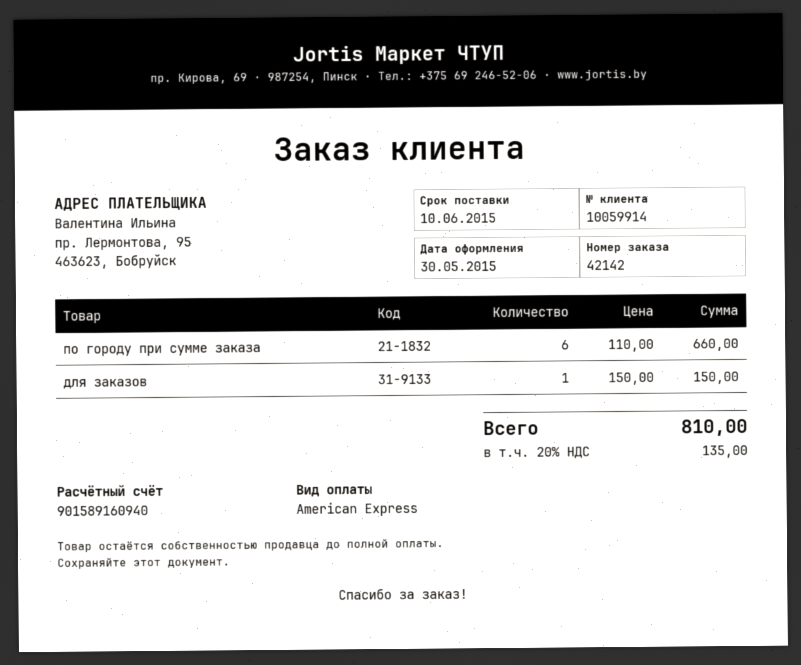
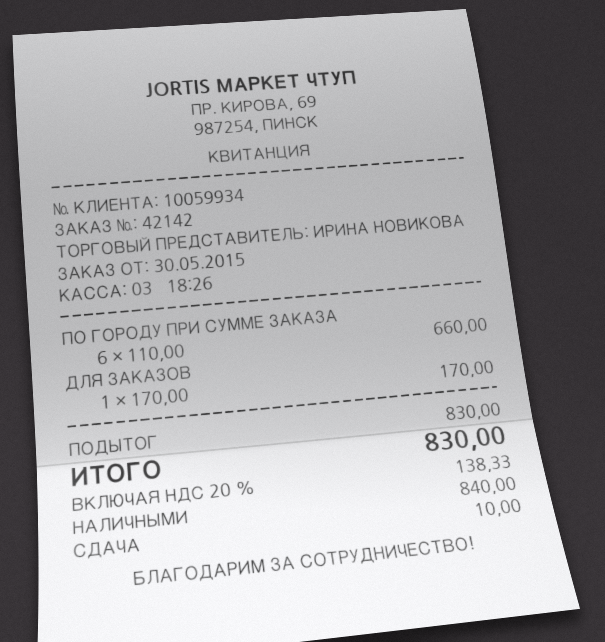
customer number: 10059914 -> 10059934
payment method: American Express -> cash
для заказов: 1 x 150.00 = 150.00 -> 1 x 170.00 = 170.00
tax: 20% = 135.00 -> 20% = 138.33
total: 810.00 -> 830.00

